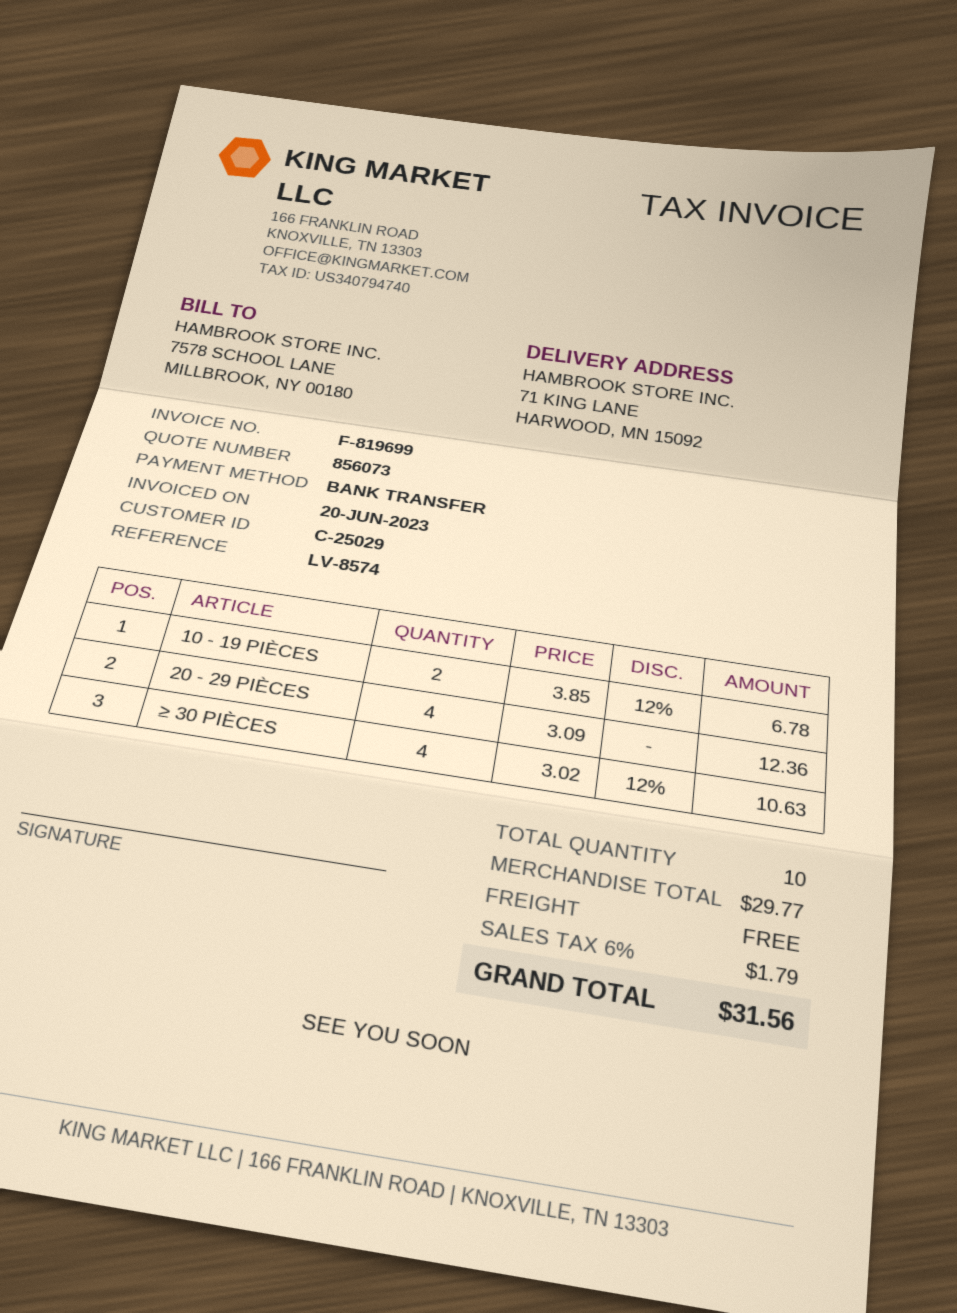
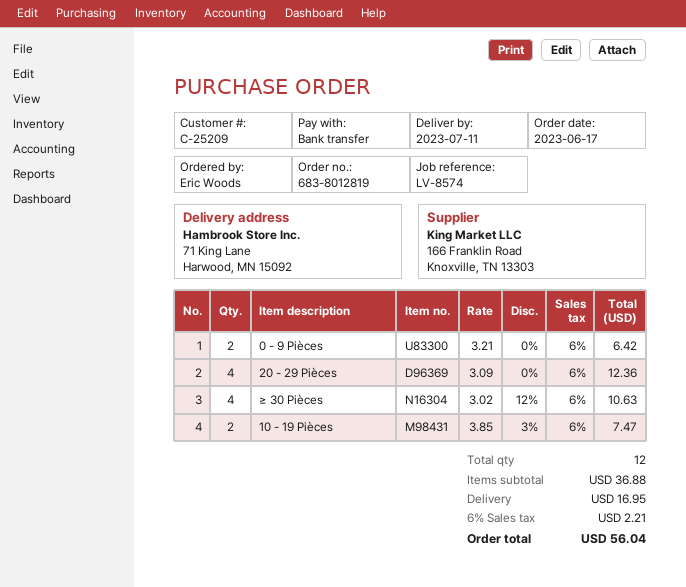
customer number: C-25029 -> C-25209
10 - 19 PIÈCES: 2 x 3.85 - 12% = 6.78 -> 2 x 3.85 - 3% = 7.47
0 - 9 Pièces: none -> 2 x 3.21 = 6.42
total quantity: 10 -> 12
subtotal: 29.77 -> 36.88
shipping: 0.00 -> 16.95
tax: 6% = 1.79 -> 6% = 2.21
total: 31.56 -> 56.04

